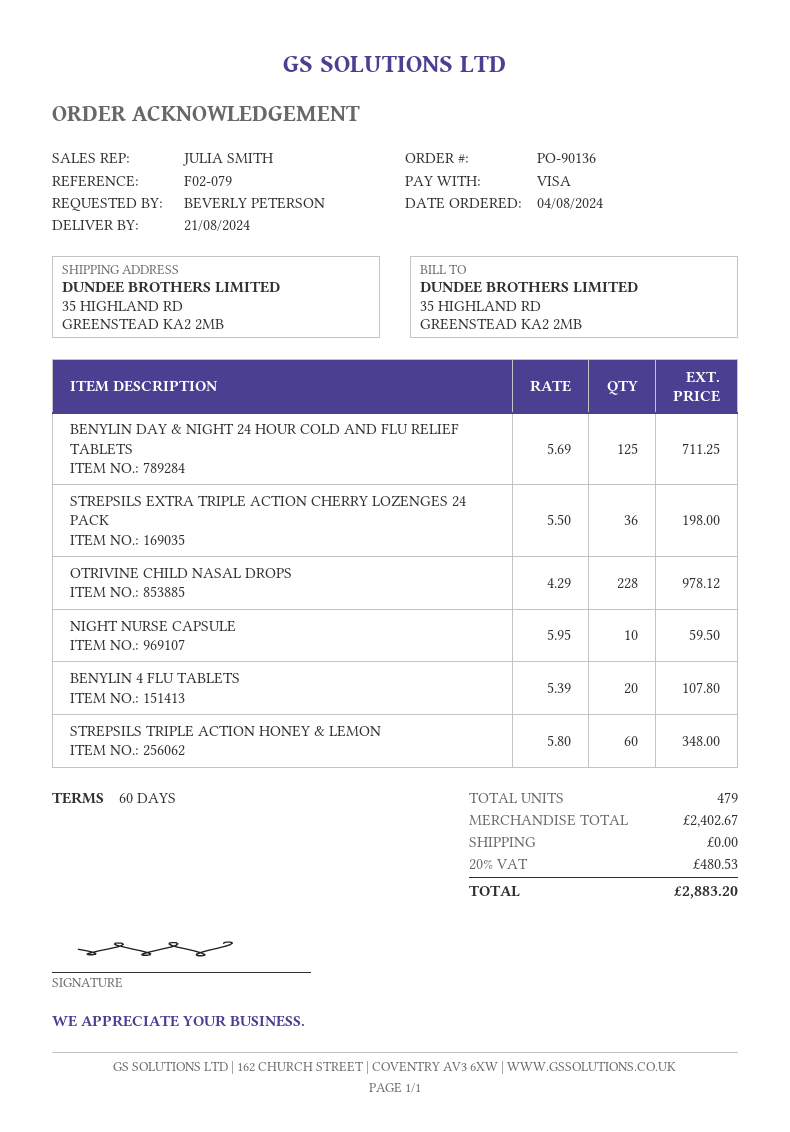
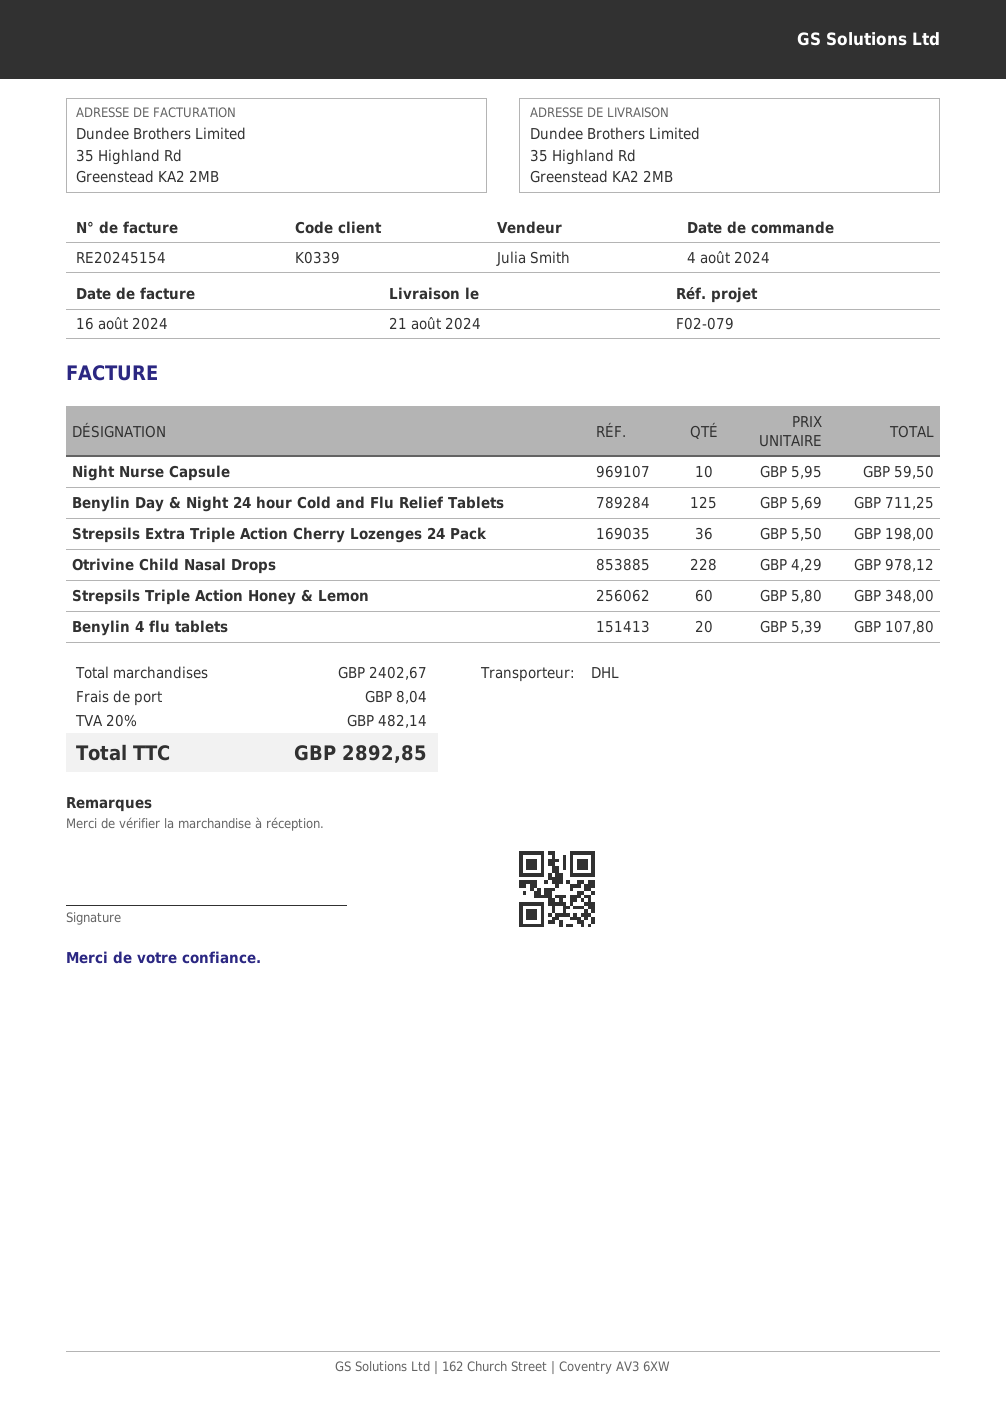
shipping: 0.00 -> 8.04
tax: 20% = 480.53 -> 20% = 482.14
total: 2883.20 -> 2892.85

